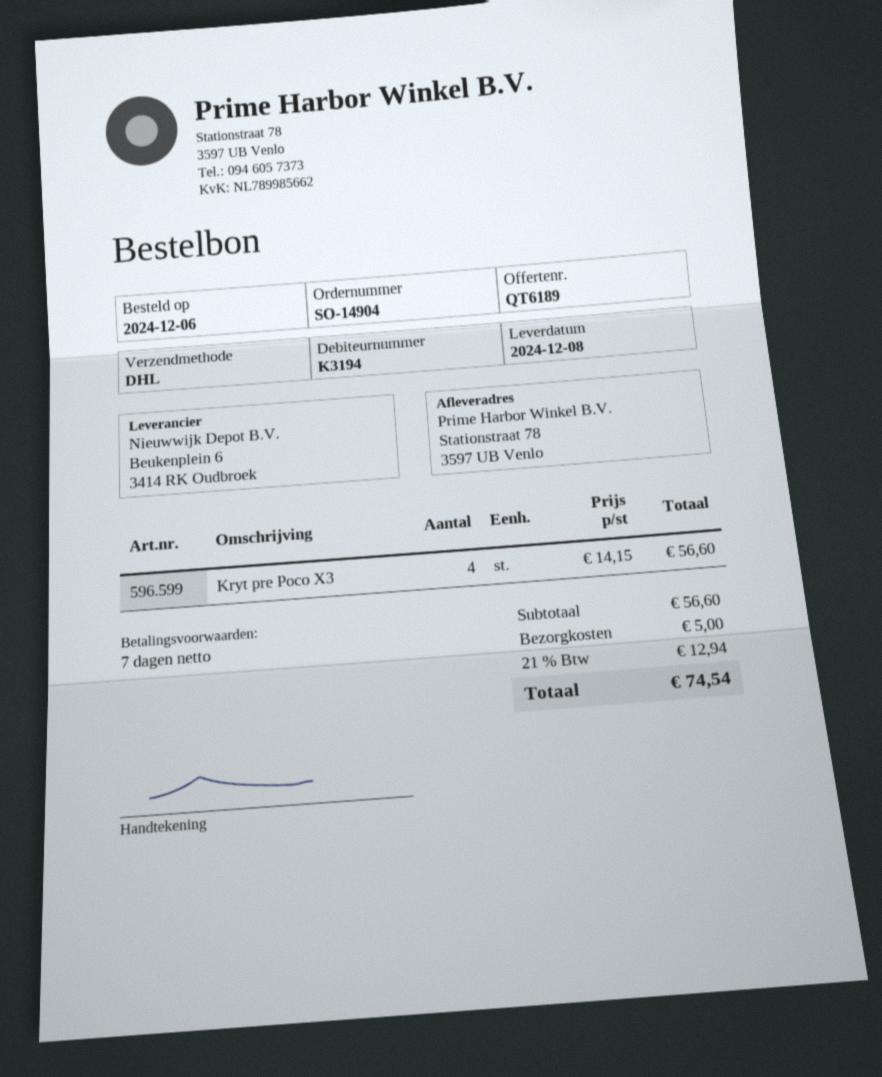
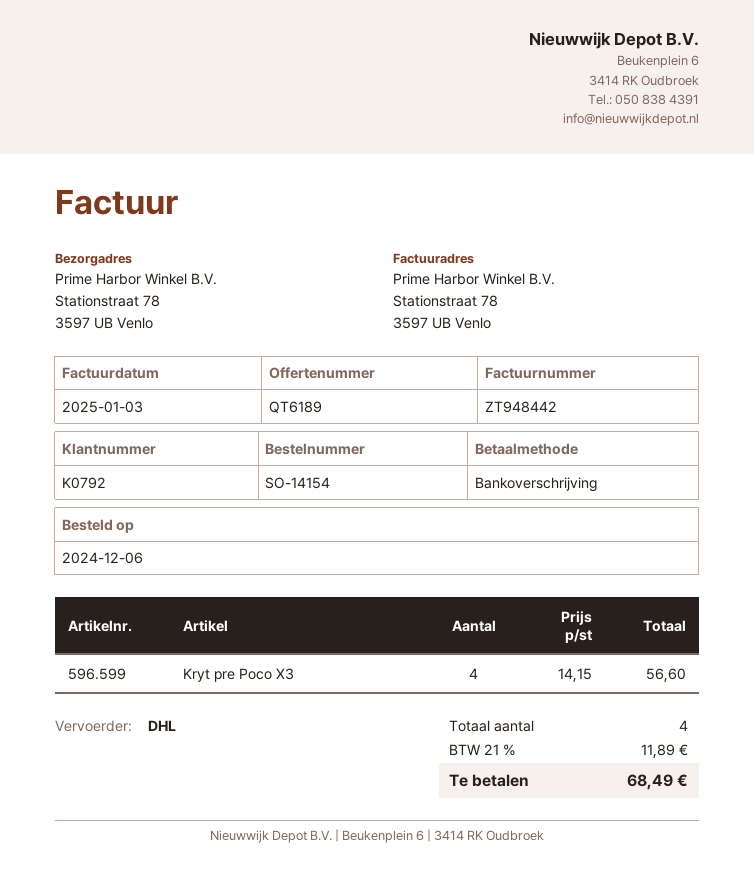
order number: SO-14904 -> SO-14154
customer number: K3194 -> K0792
shipping: 5.00 -> none
tax: 21% = 12.94 -> 21% = 11.89
total: 74.54 -> 68.49

